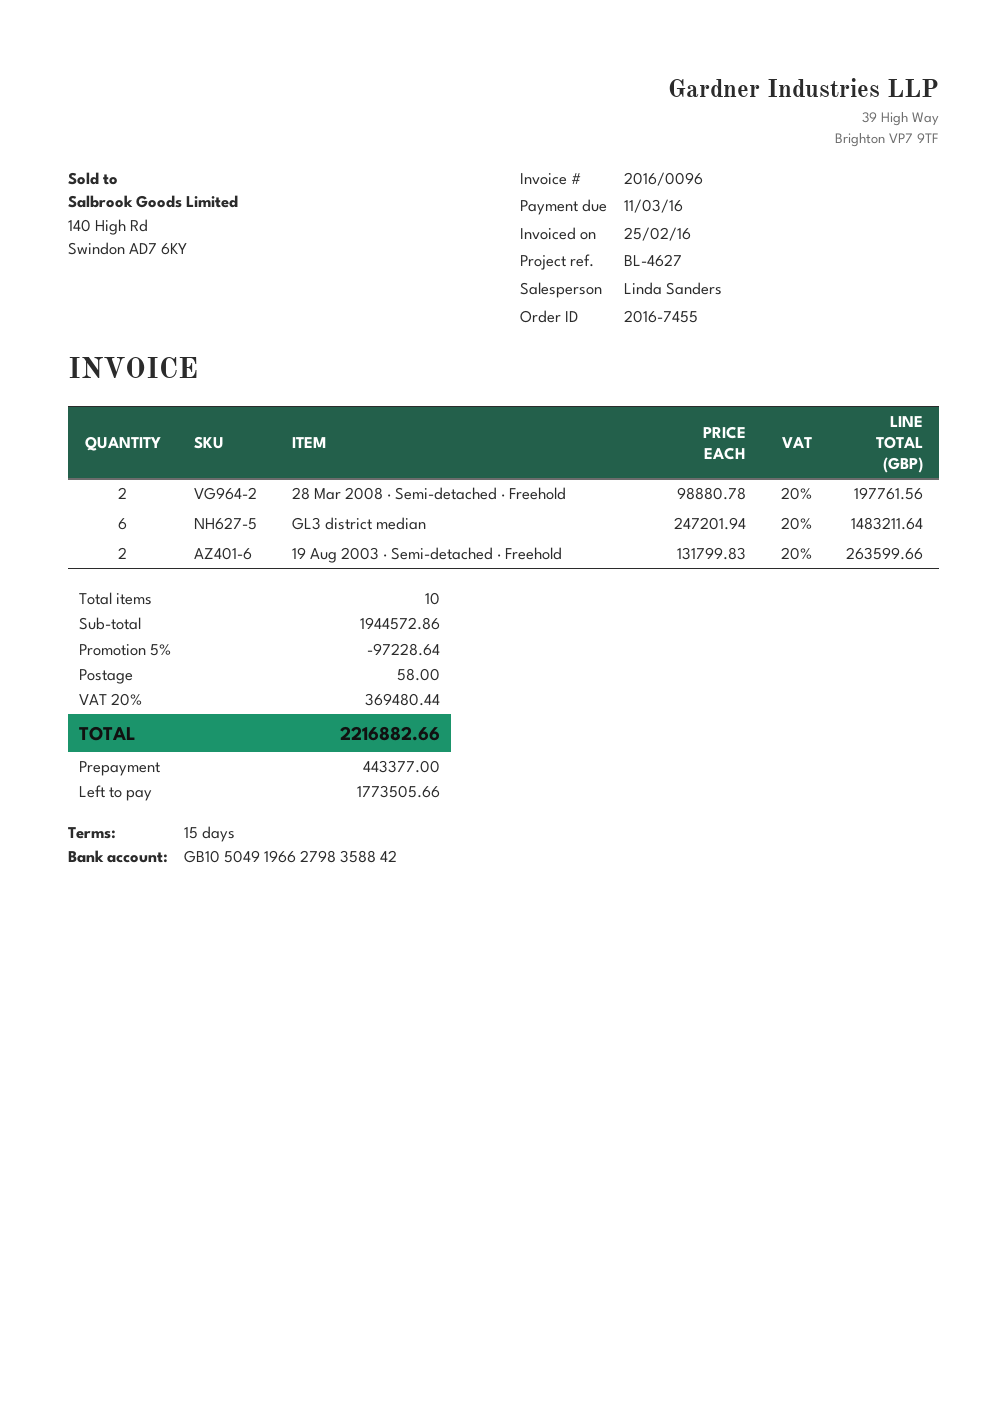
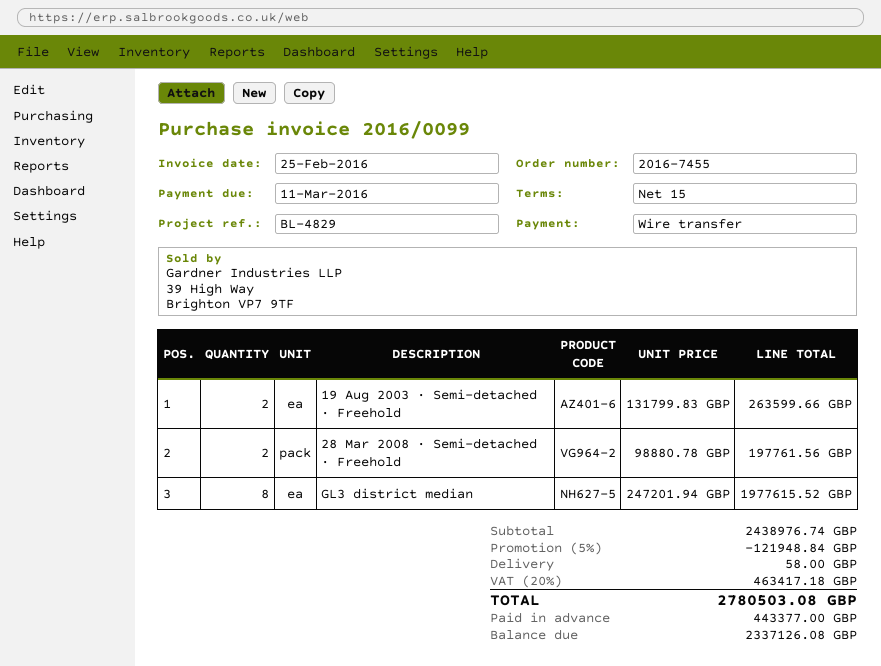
invoice number: 2016/0096 -> 2016/0099
reference: BL-4627 -> BL-4829
GL3 district median: 6 x 247201.94 = 1483211.64 -> 8 x 247201.94 = 1977615.52
subtotal: 1944572.86 -> 2438976.74
discount: 5% = 97228.64 -> 5% = 121948.84
tax: 20% = 369480.44 -> 20% = 463417.18
total: 2216882.66 -> 2780503.08
balance: 1773505.66 -> 2337126.08

